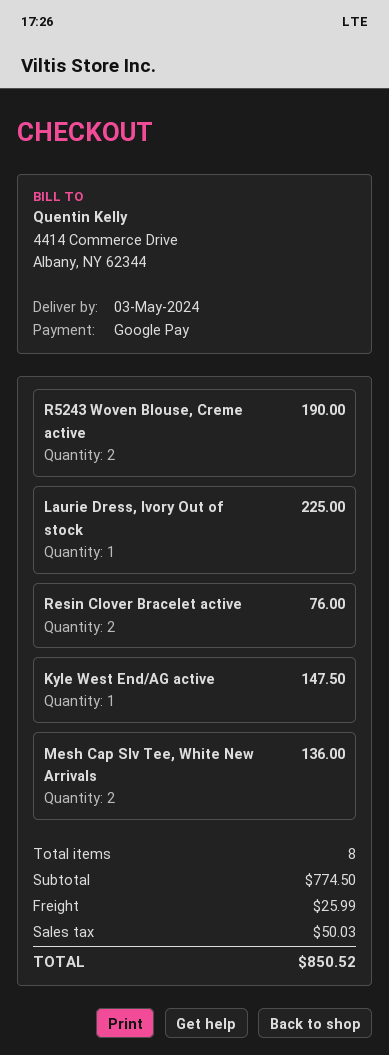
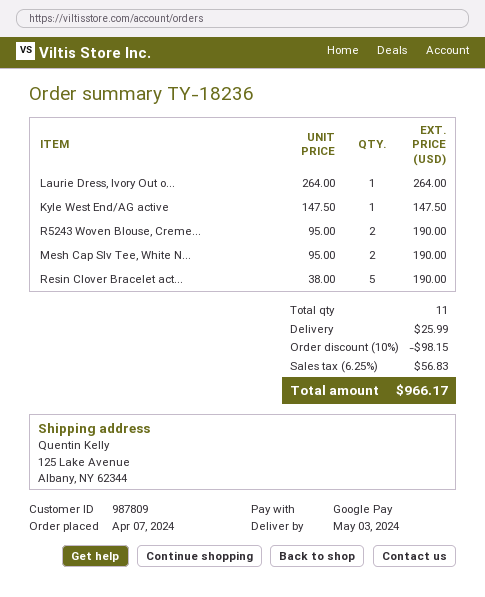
Laurie Dress, Ivory Out of stock: 1 for 225.00 -> 1 for 264.00
Resin Clover Bracelet active: 2 for 76.00 -> 5 for 190.00
Mesh Cap Slv Tee, White New Arrivals: 2 for 136.00 -> 2 for 190.00
total quantity: 8 -> 11
discount: none -> 10% = 98.15
tax: 50.03 -> 56.83
total: 850.52 -> 966.17

